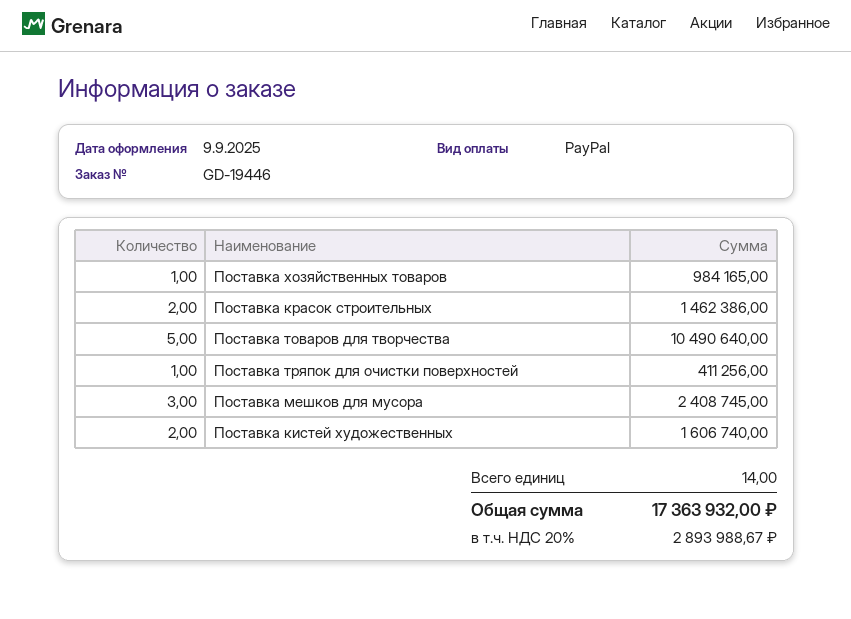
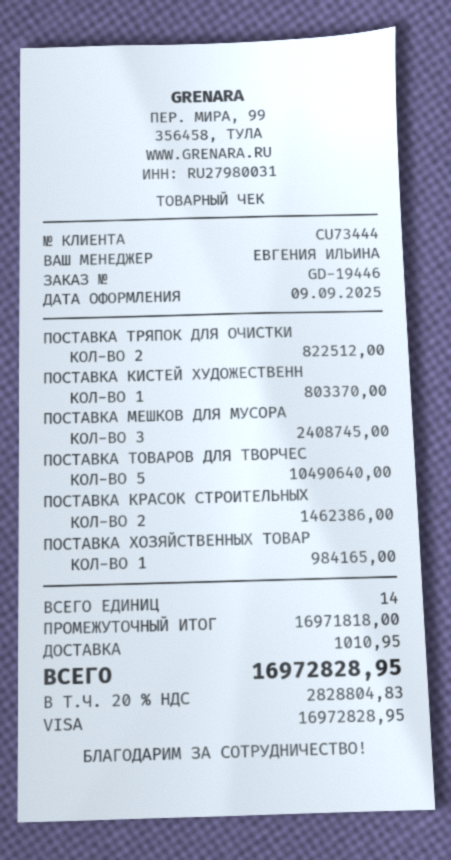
payment method: PayPal -> Visa
Поставка тряпок для очистки поверхностей: 1 for 411256.00 -> 2 for 822512.00
Поставка кистей художественных: 2 for 1606740.00 -> 1 for 803370.00
shipping: none -> 1010.95
tax: 20% = 2893988.67 -> 20% = 2828804.83
total: 17363932.00 -> 16972828.95

